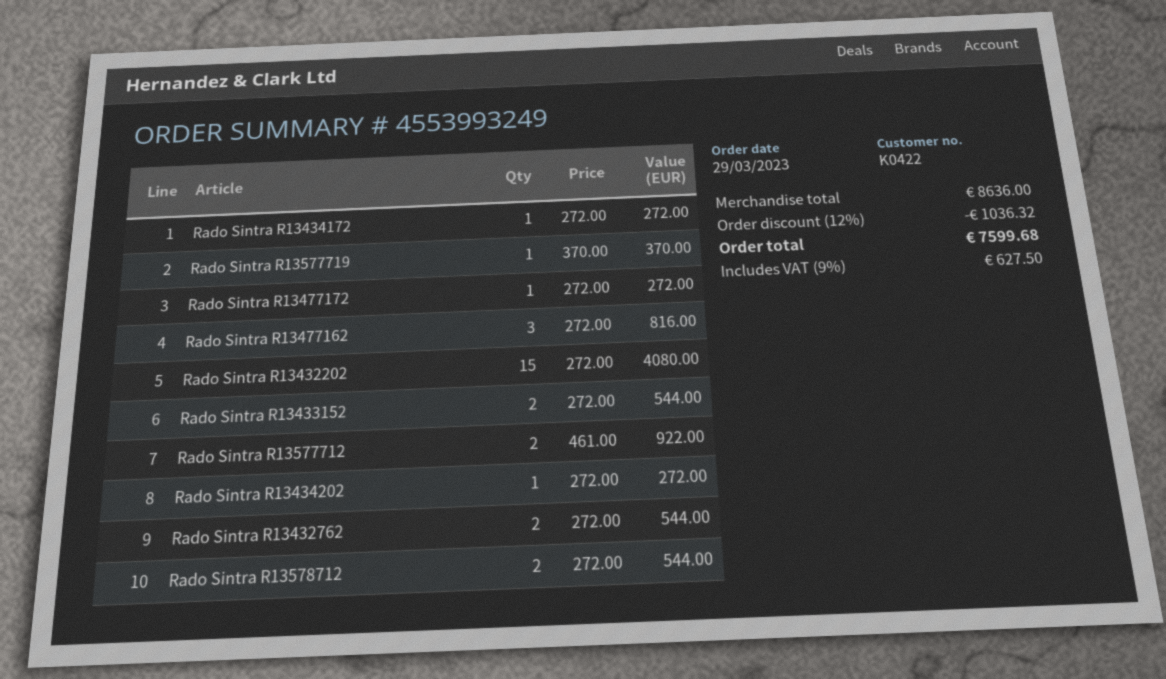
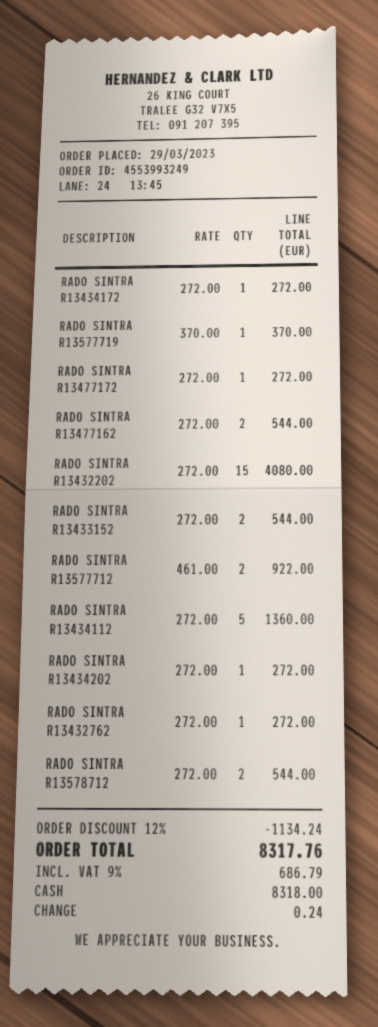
Rado Sintra R13477162: 3 x 272.00 = 816.00 -> 2 x 272.00 = 544.00
Rado Sintra R13432762: 2 x 272.00 = 544.00 -> 1 x 272.00 = 272.00
RADO SINTRA R13434112: none -> 5 x 272.00 = 1360.00
discount: 12% = 1036.32 -> 12% = 1134.24
tax: 9% = 627.50 -> 9% = 686.79
total: 7599.68 -> 8317.76

